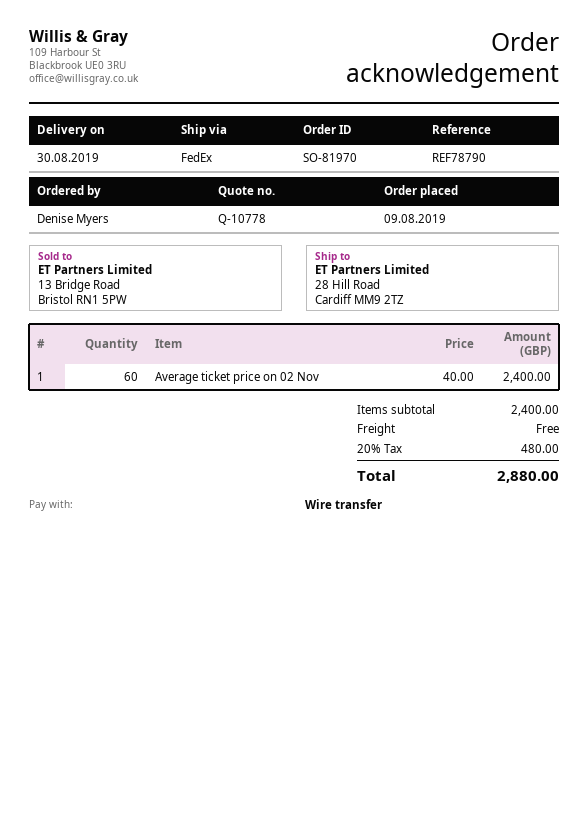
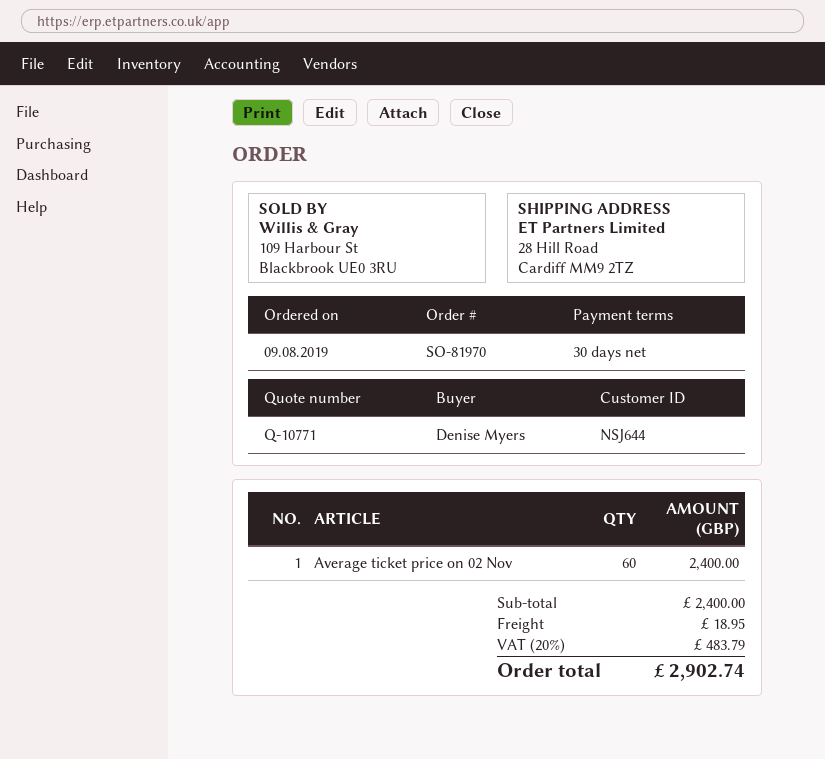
quote number: Q-10778 -> Q-10771
shipping: 0.00 -> 18.95
tax: 20% = 480.00 -> 20% = 483.79
total: 2880.00 -> 2902.74

